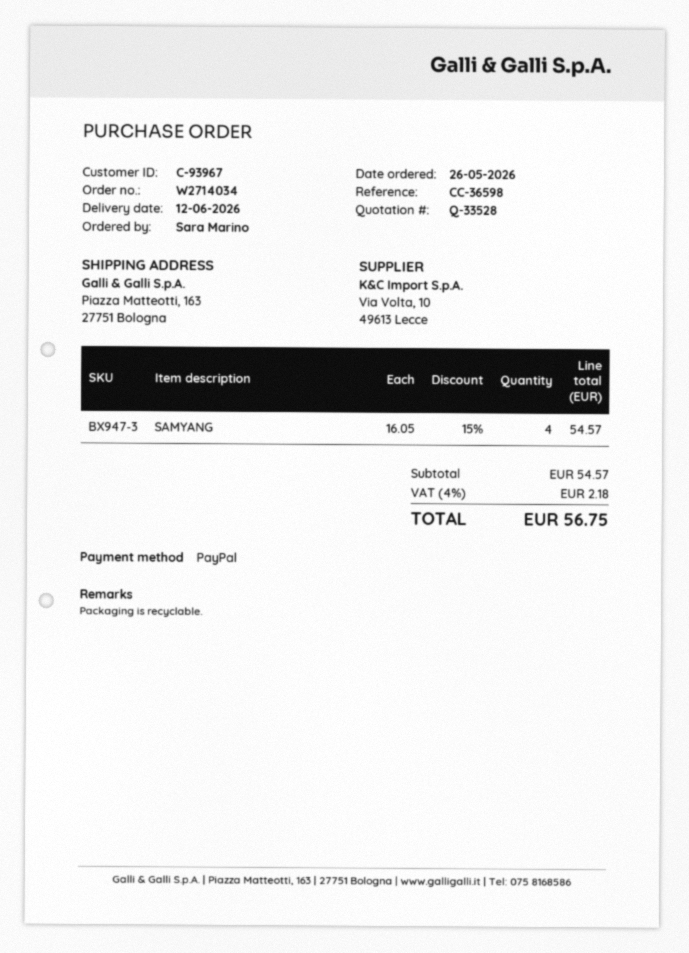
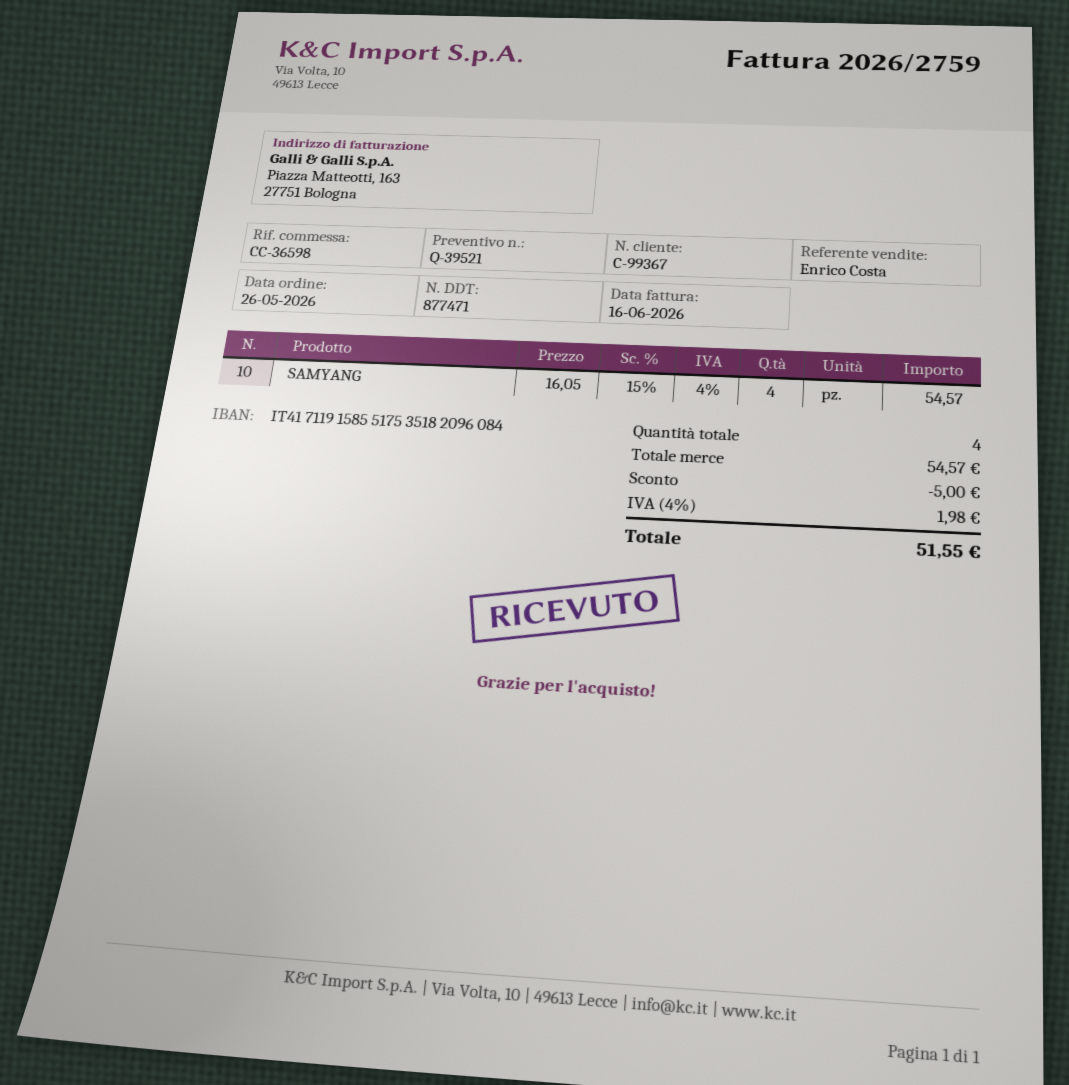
quote number: Q-33528 -> Q-39521
customer number: C-93967 -> C-99367
discount: none -> 5.00
tax: 4% = 2.18 -> 4% = 1.98
total: 56.75 -> 51.55

